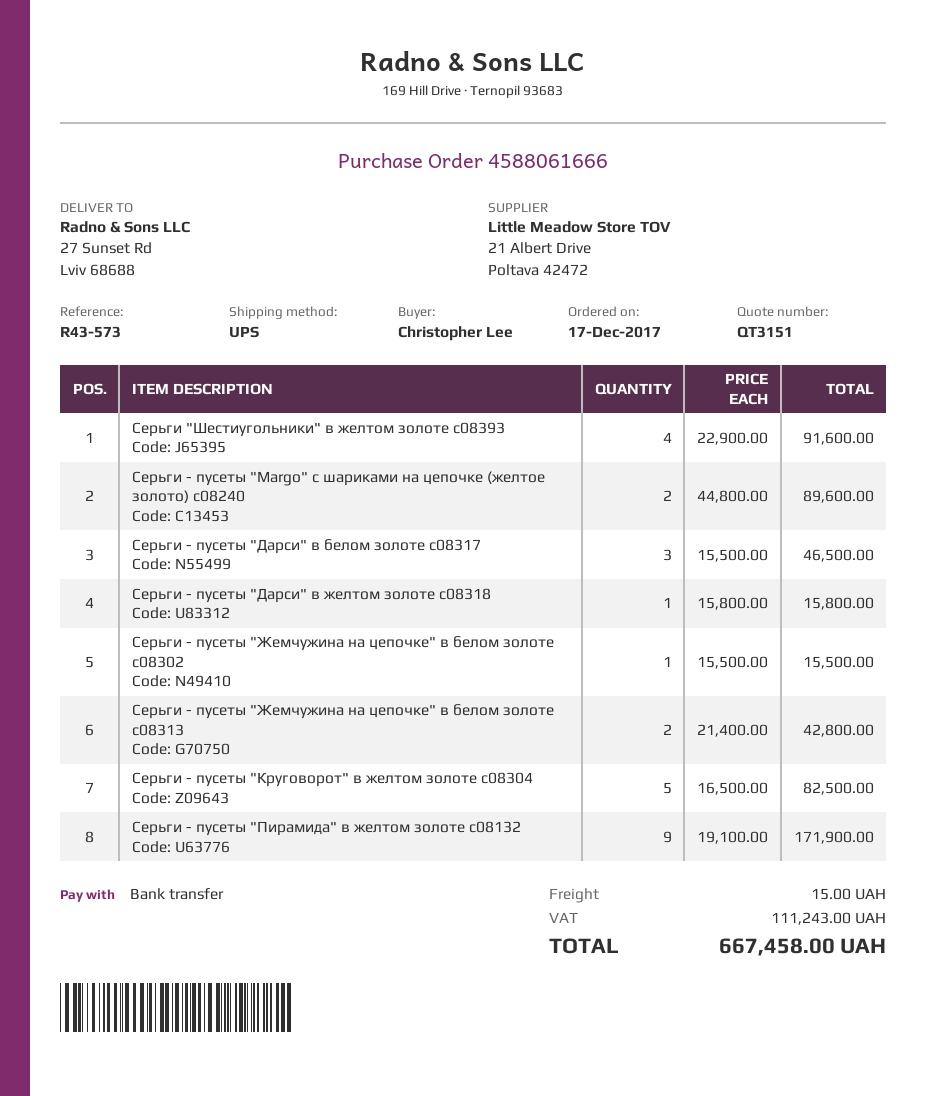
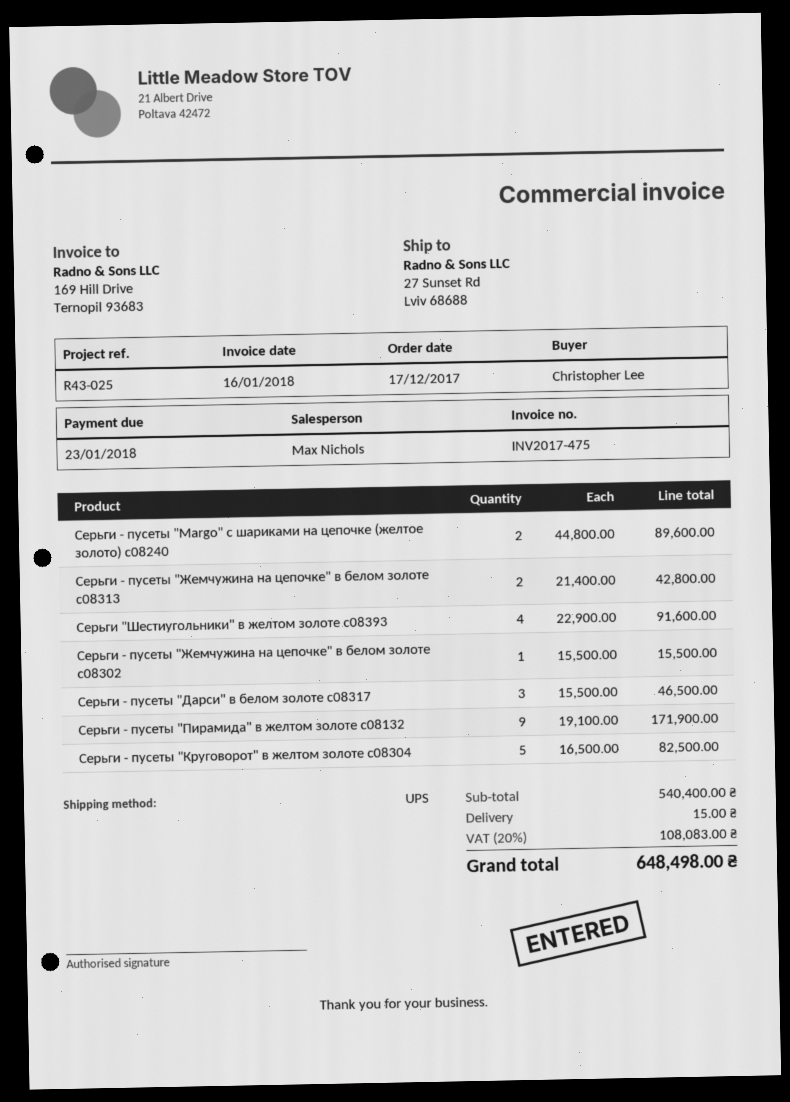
reference: R43-573 -> R43-025
Серьги - пусеты "Дарси" в желтом золоте с08318: 1 x 15800.00 = 15800.00 -> none
tax: 111243.00 -> 108083.00
total: 667458.00 -> 648498.00

